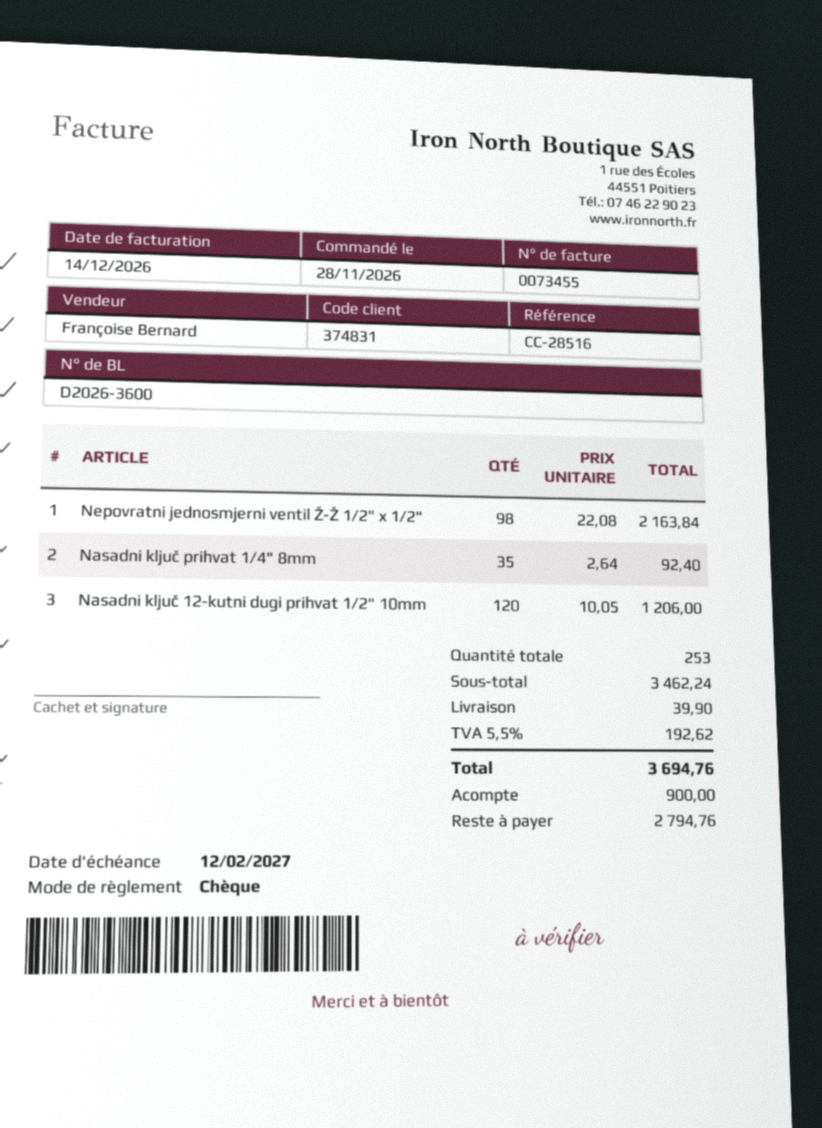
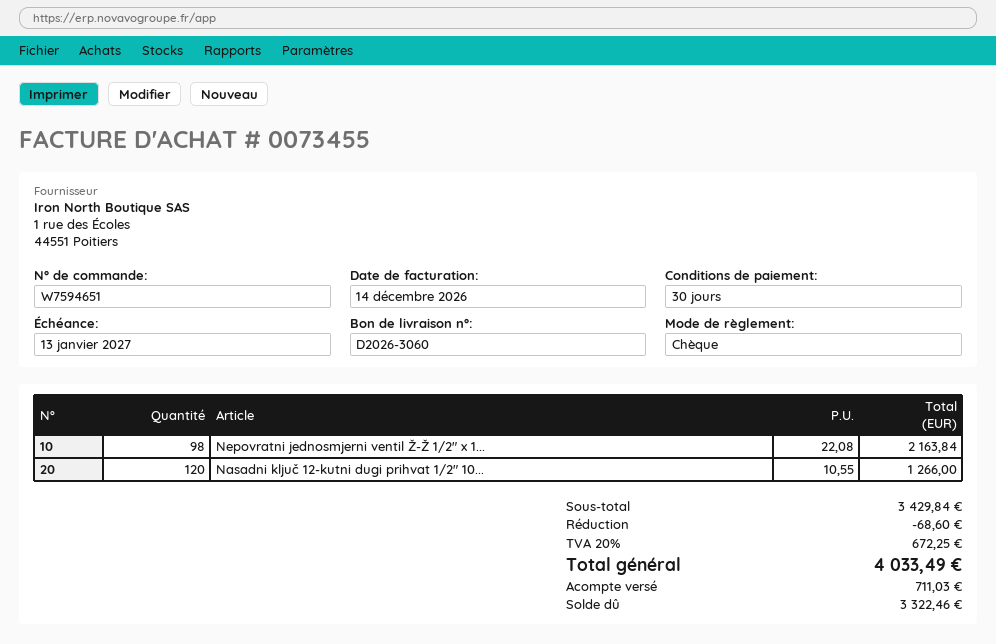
delivery note number: D2026-3600 -> D2026-3060
due date: 2027-02-12 -> 2027-01-13
Nasadni ključ prihvat 1/4" 8mm: 35 x 2.64 = 92.40 -> none
Nasadni ključ 12-kutni dugi prihvat 1/2" 10mm: 120 x 10.05 = 1206.00 -> 120 x 10.55 = 1266.00
subtotal: 3462.24 -> 3429.84
discount: none -> 68.60
shipping: 39.90 -> none
tax: 5.5% = 192.62 -> 20% = 672.25
total: 3694.76 -> 4033.49
deposit: 900.00 -> 711.03
balance: 2794.76 -> 3322.46

